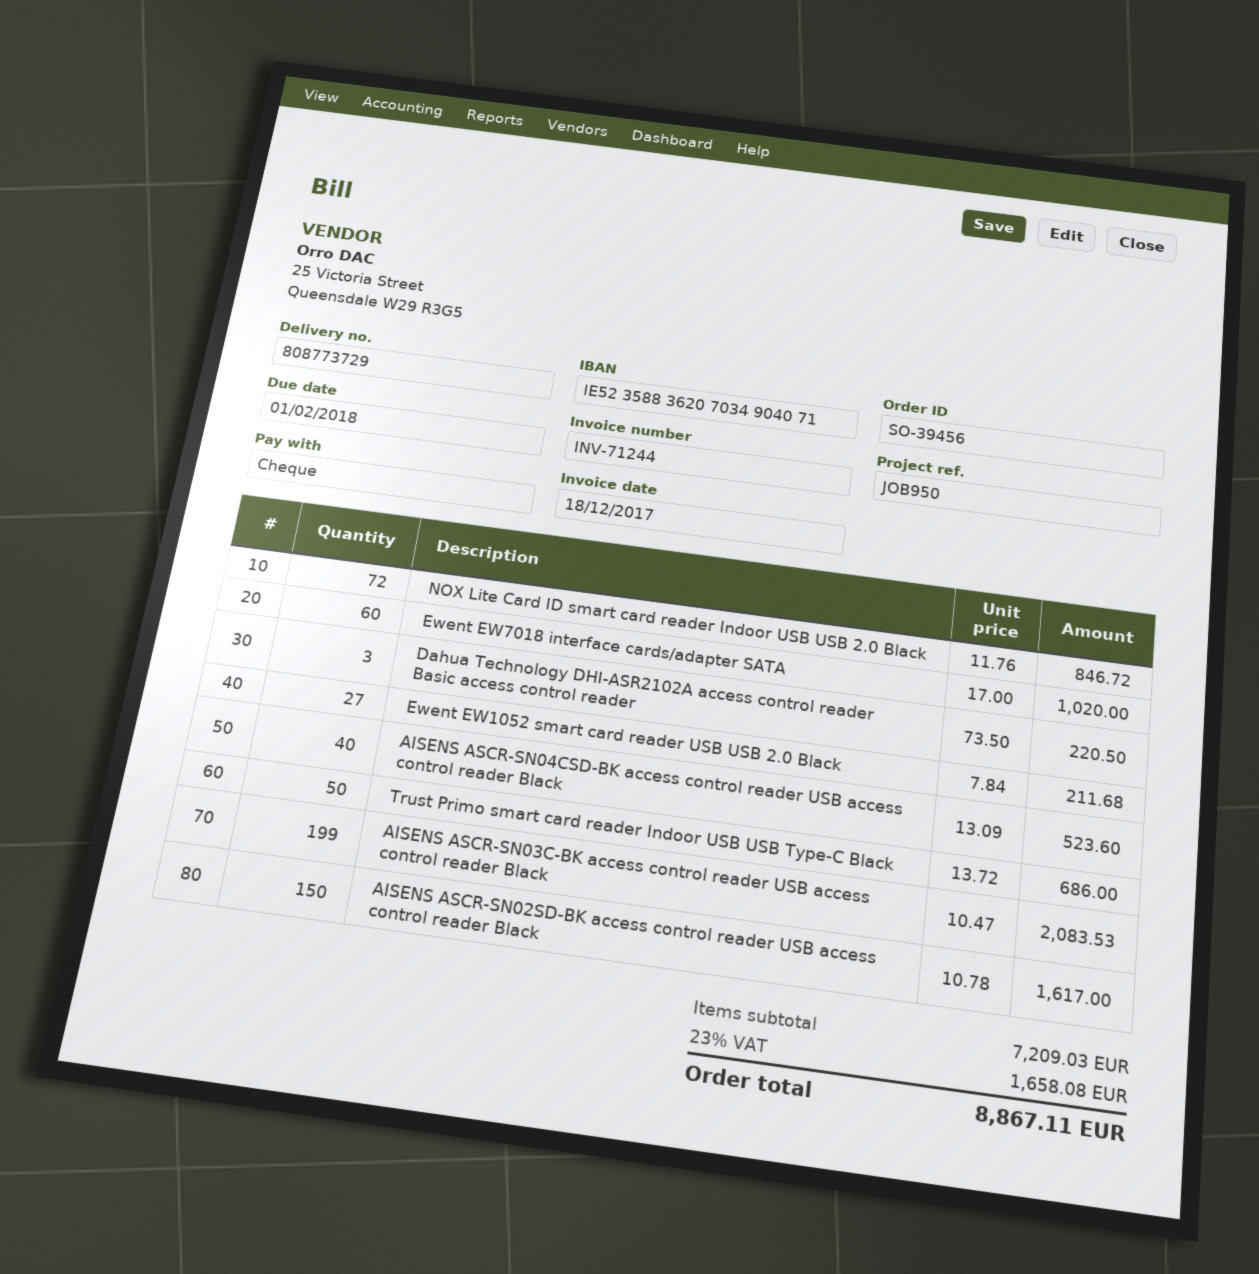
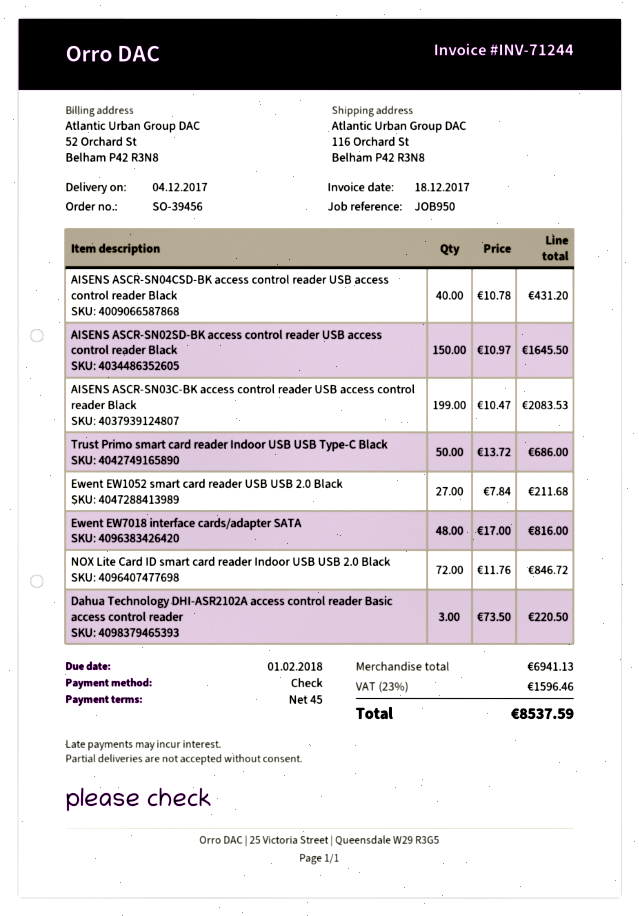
Ewent EW7018 interface cards/adapter SATA: 60 x 17.00 = 1020.00 -> 48 x 17.00 = 816.00
AISENS ASCR-SN04CSD-BK access control reader USB access control reader Black: 40 x 13.09 = 523.60 -> 40 x 10.78 = 431.20
AISENS ASCR-SN02SD-BK access control reader USB access control reader Black: 150 x 10.78 = 1617.00 -> 150 x 10.97 = 1645.50
subtotal: 7209.03 -> 6941.13
tax: 23% = 1658.08 -> 23% = 1596.46
total: 8867.11 -> 8537.59

